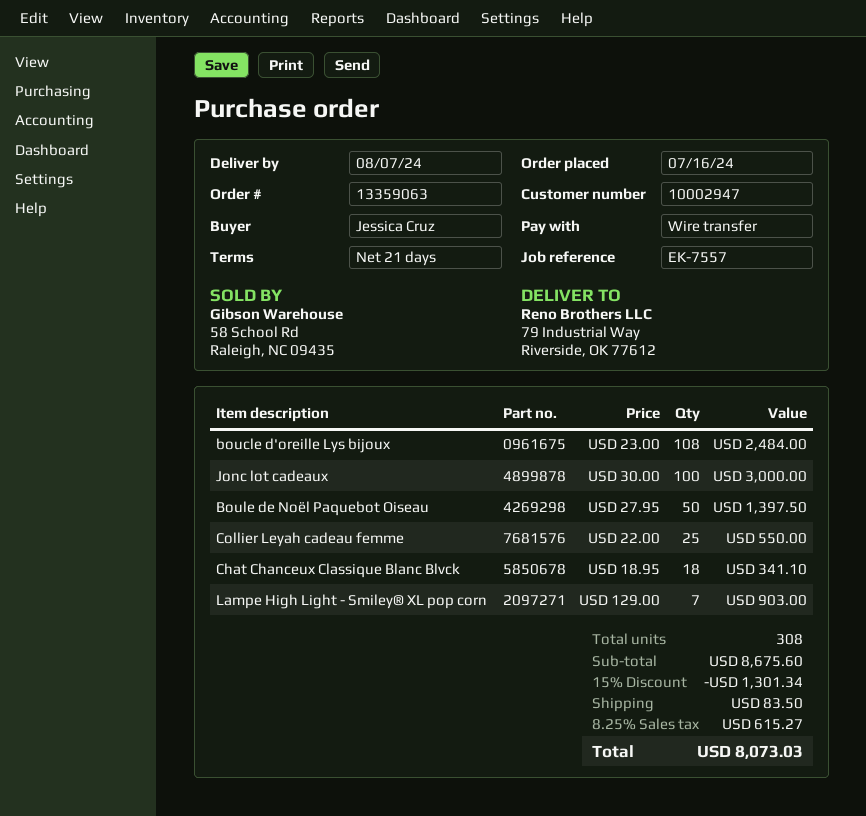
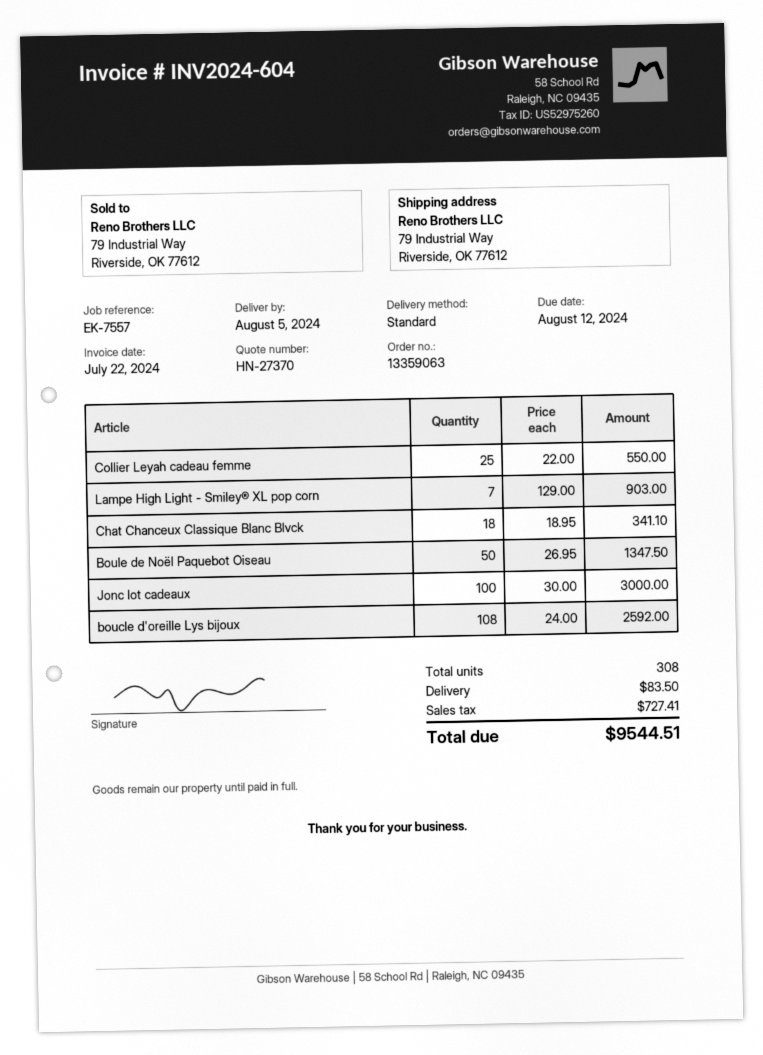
delivery date: 2024-08-07 -> 2024-08-05
boucle d'oreille Lys bijoux: 108 x 23.00 = 2484.00 -> 108 x 24.00 = 2592.00
Boule de Noël Paquebot Oiseau: 50 x 27.95 = 1397.50 -> 50 x 26.95 = 1347.50
discount: 15% = 1301.34 -> none
tax: 615.27 -> 727.41
total: 8073.03 -> 9544.51

